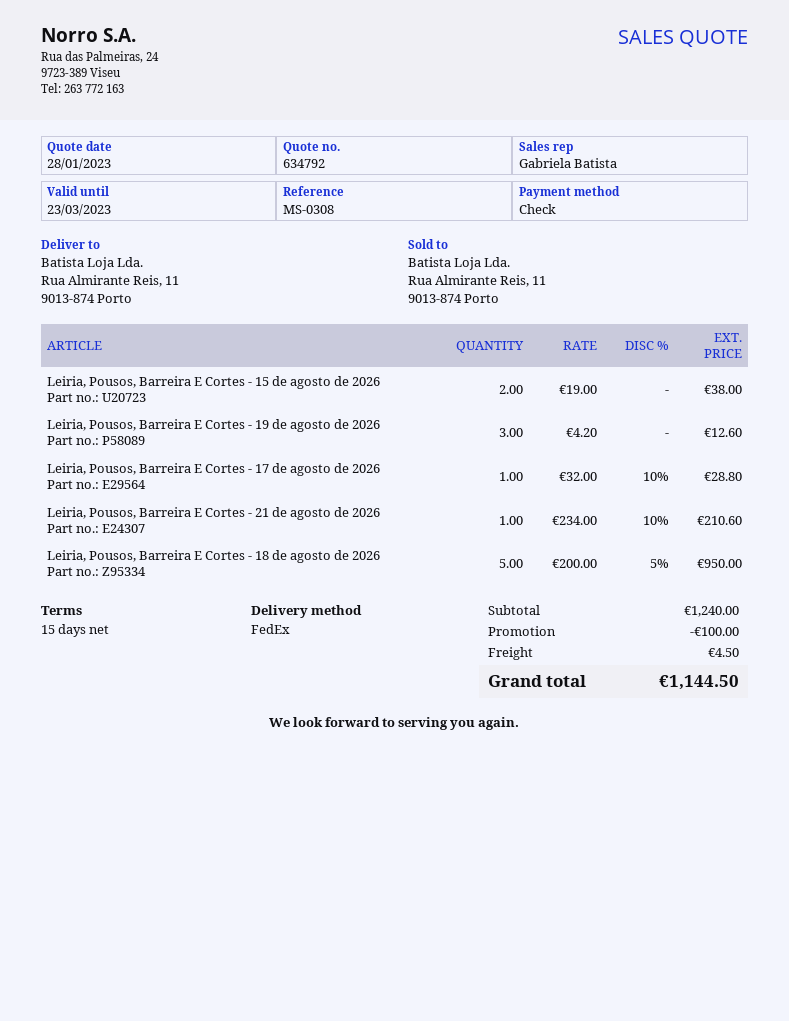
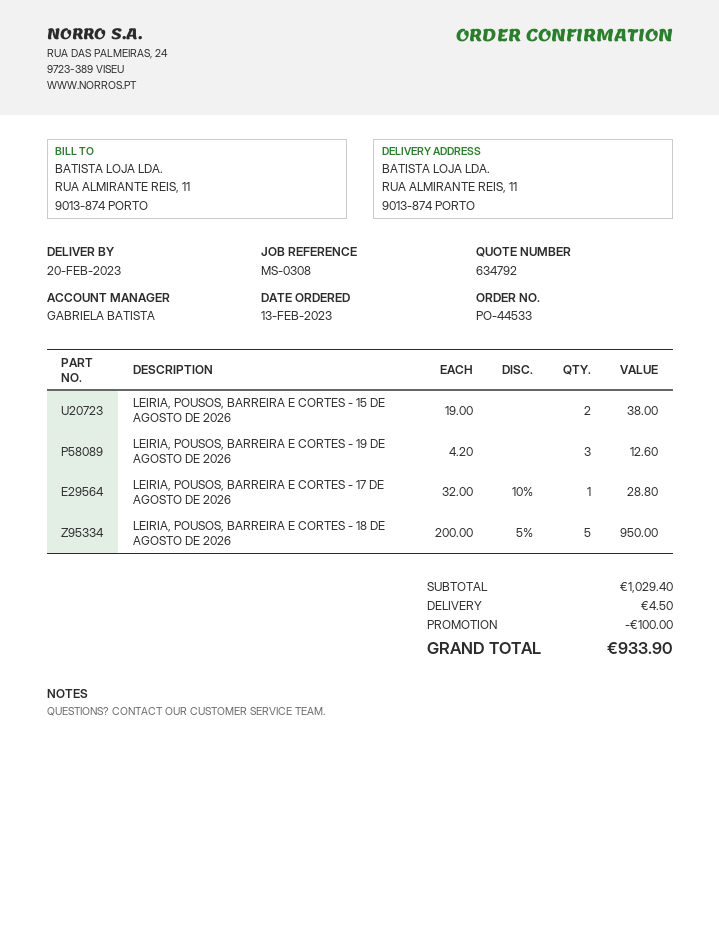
Leiria, Pousos, Barreira E Cortes - 21 de agosto de 2026: 1 x 234.00 - 10% = 210.60 -> none
subtotal: 1240.00 -> 1029.40
total: 1144.50 -> 933.90

